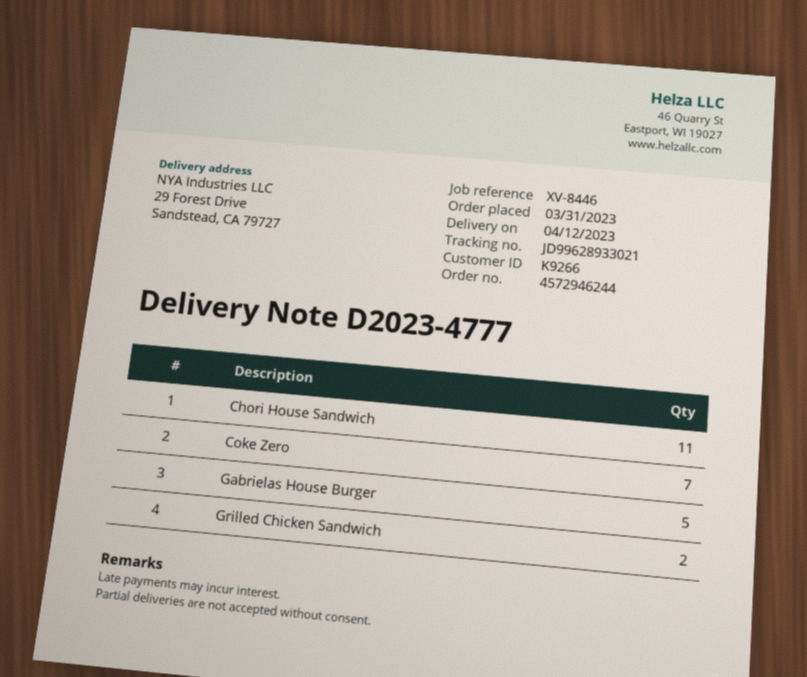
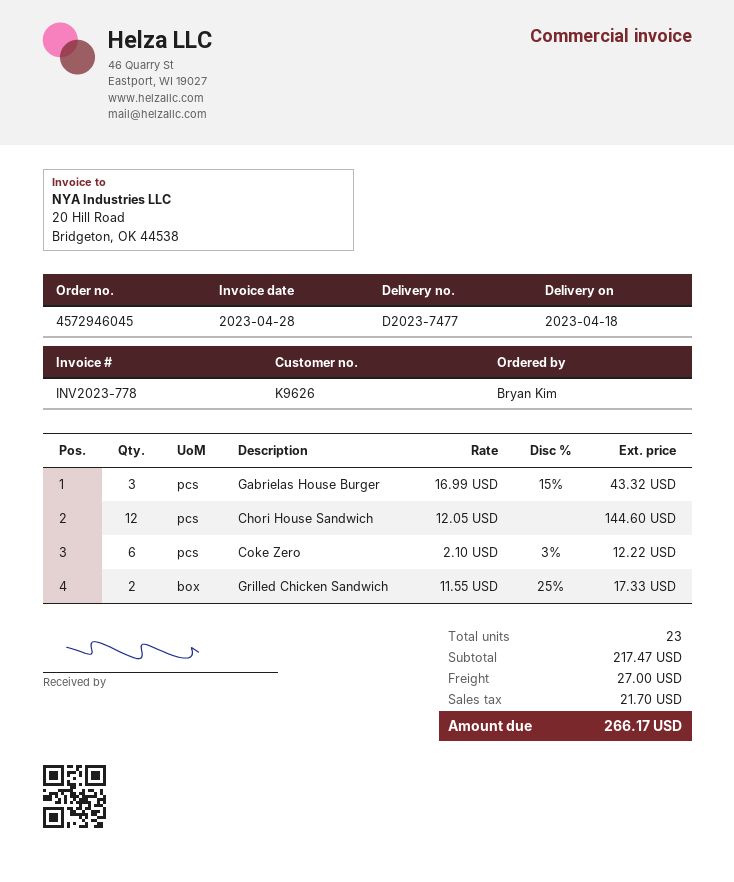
order number: 4572946244 -> 4572946045
delivery note number: D2023-4777 -> D2023-7477
delivery date: 2023-04-12 -> 2023-04-18
customer number: K9266 -> K9626
Chori House Sandwich: 11 -> 12
Coke Zero: 7 -> 6
Gabrielas House Burger: 5 -> 3

